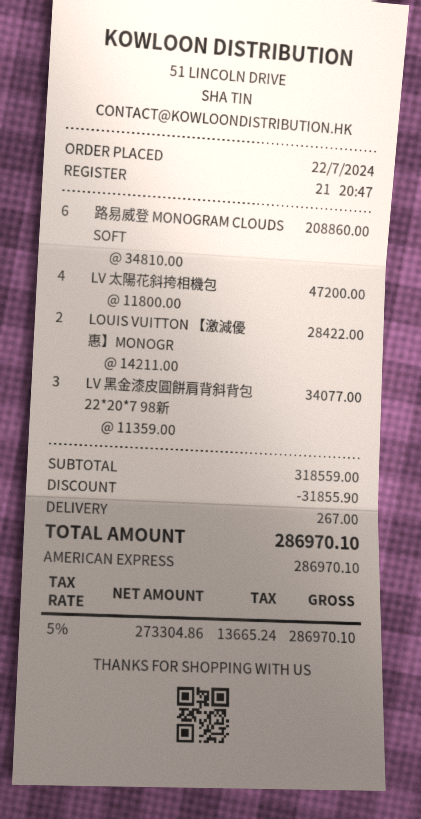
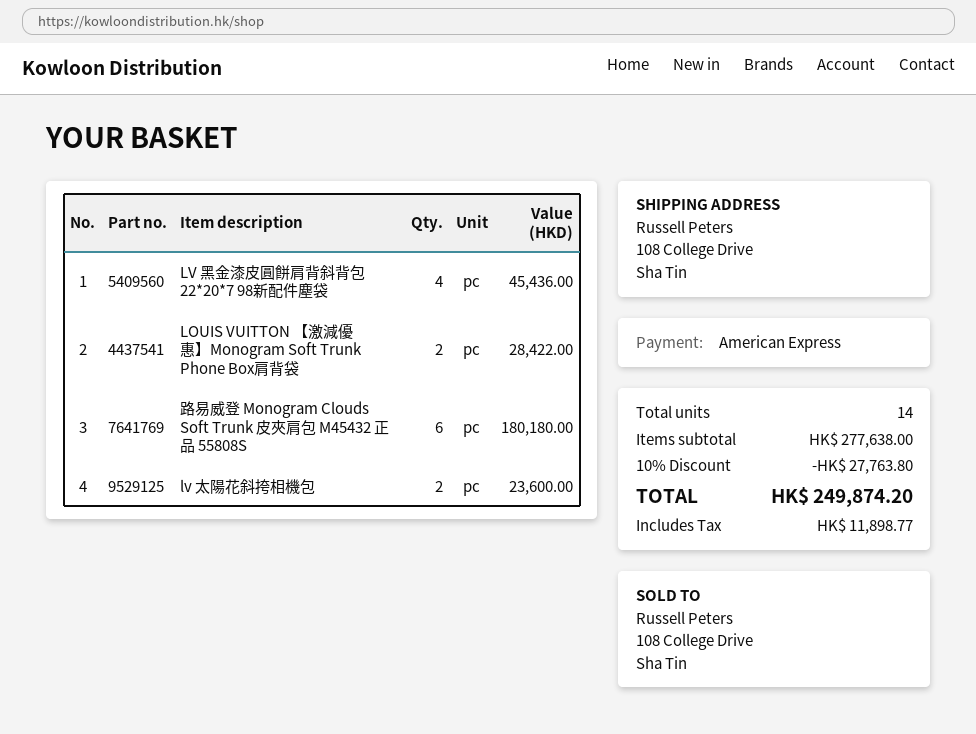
路易威登 MONOGRAM CLOUDS SOFT: 6 for 208860.00 -> 6 for 180180.00
LV 太陽花斜挎相機包: 4 for 47200.00 -> 2 for 23600.00
LV 黑金漆皮圓餅肩背斜背包 22*20*7 98新: 3 for 34077.00 -> 4 for 45436.00
subtotal: 318559.00 -> 277638.00
discount: 31855.90 -> 27763.80
shipping: 267.00 -> none
tax: 13665.24 -> 11898.77
total: 286970.10 -> 249874.20

